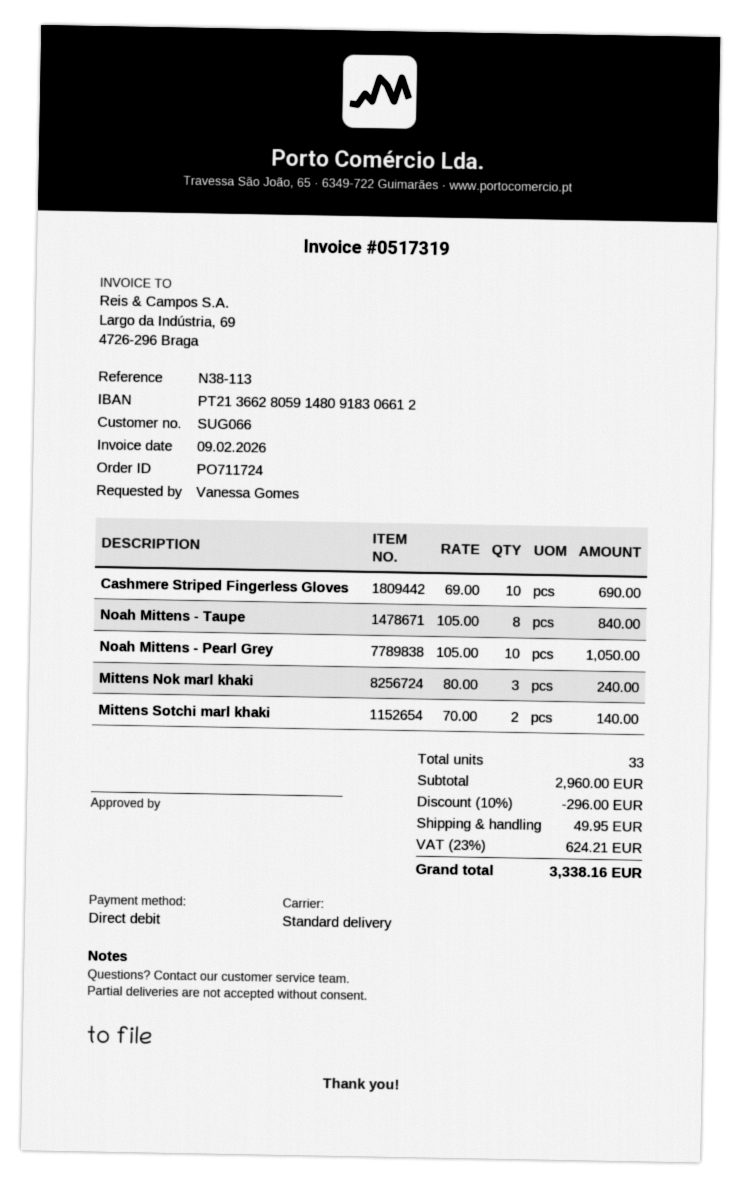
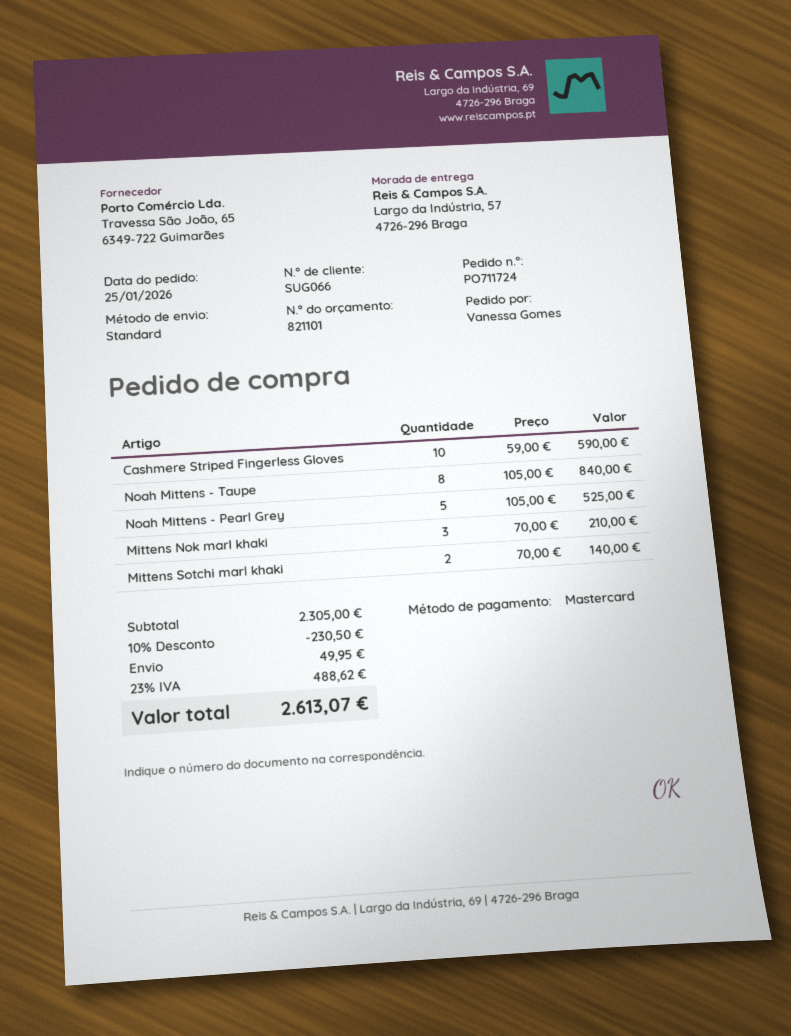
payment method: direct debit -> Mastercard
Cashmere Striped Fingerless Gloves: 10 x 69.00 = 690.00 -> 10 x 59.00 = 590.00
Noah Mittens - Pearl Grey: 10 x 105.00 = 1050.00 -> 5 x 105.00 = 525.00
Mittens Nok marl khaki: 3 x 80.00 = 240.00 -> 3 x 70.00 = 210.00
subtotal: 2960.00 -> 2305.00
discount: 10% = 296.00 -> 10% = 230.50
tax: 23% = 624.21 -> 23% = 488.62
total: 3338.16 -> 2613.07

